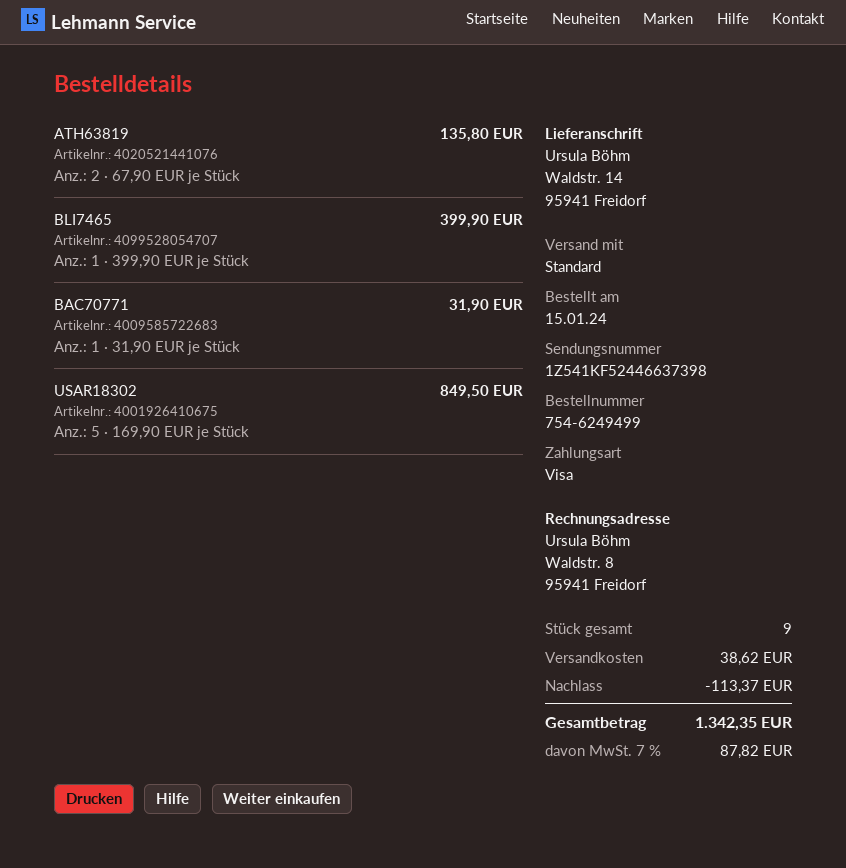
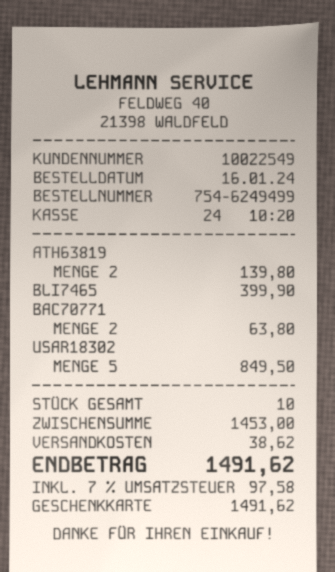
order date: 2024-01-15 -> 2024-01-16
payment method: Visa -> gift card
ATH63819: 2 for 135.80 -> 2 for 139.80
BAC70771: 1 for 31.90 -> 2 for 63.80
total quantity: 9 -> 10
discount: 113.37 -> none
tax: 7% = 87.82 -> 7% = 97.58
total: 1342.35 -> 1491.62

